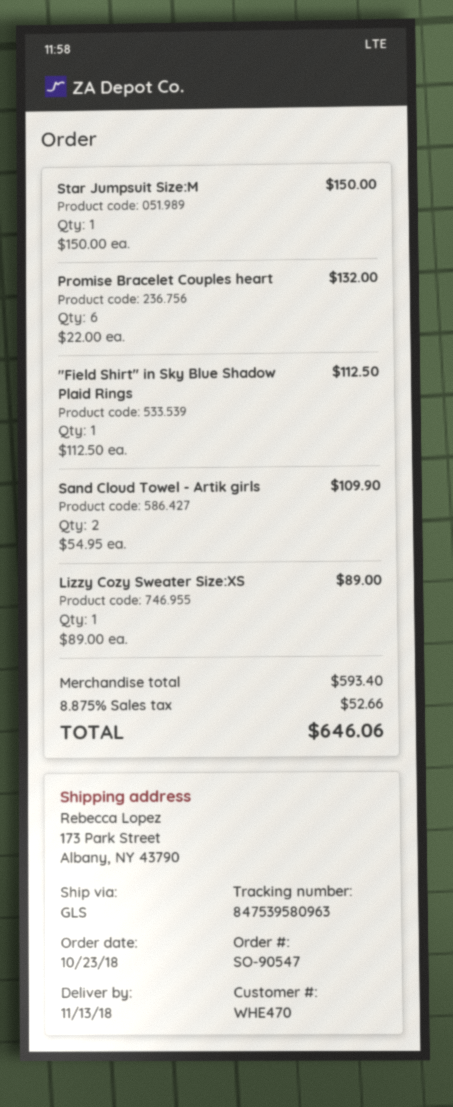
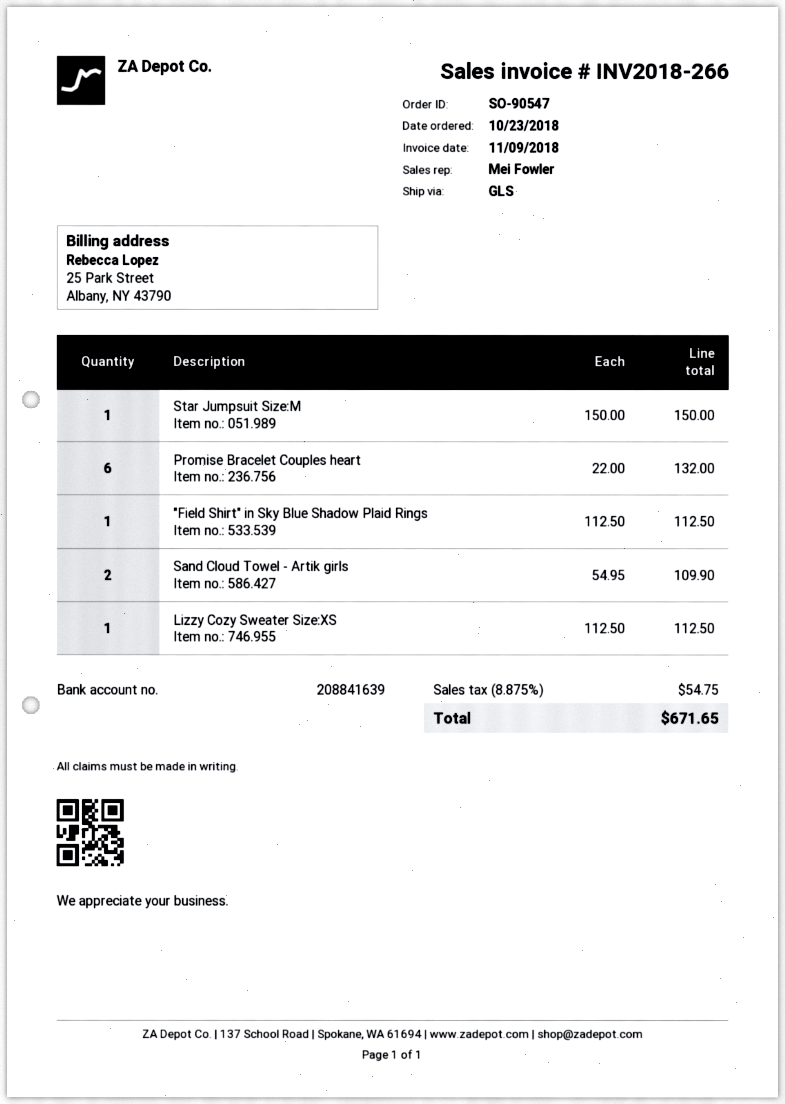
Lizzy Cozy Sweater Size:XS: 1 x 89.00 = 89.00 -> 1 x 112.50 = 112.50
tax: 8.875% = 52.66 -> 8.875% = 54.75
total: 646.06 -> 671.65

